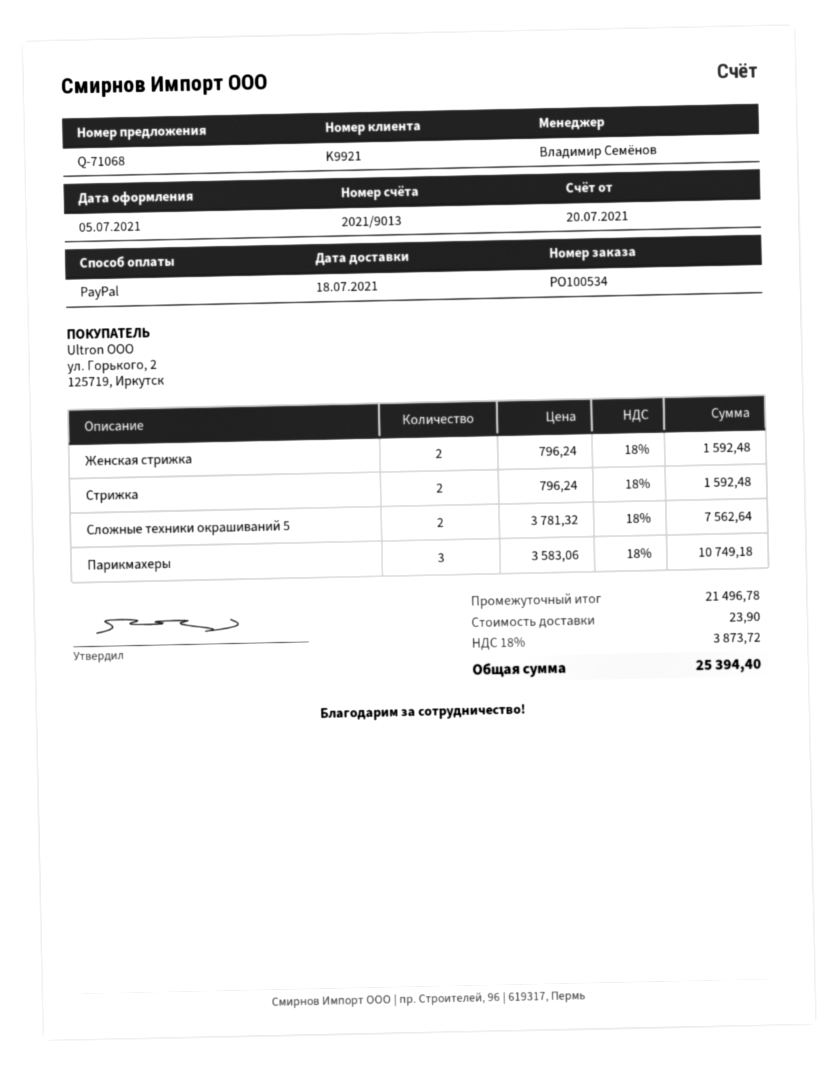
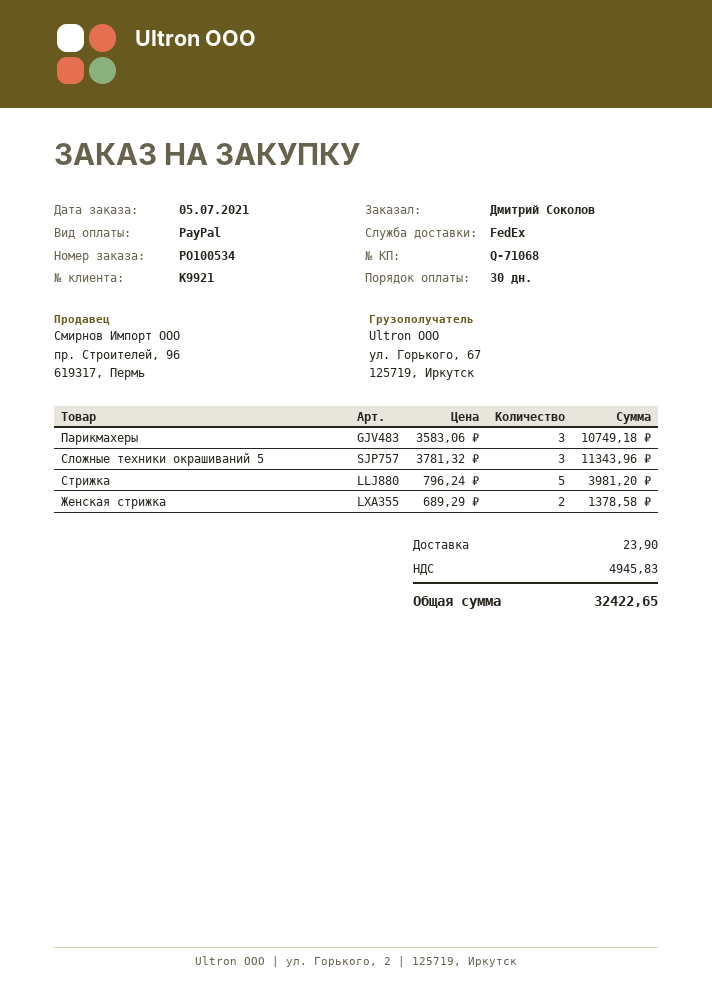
Женская стрижка: 2 x 796.24 = 1592.48 -> 2 x 689.29 = 1378.58
Стрижка: 2 x 796.24 = 1592.48 -> 5 x 796.24 = 3981.20
Сложные техники окрашиваний 5: 2 x 3781.32 = 7562.64 -> 3 x 3781.32 = 11343.96
tax: 3873.72 -> 4945.83
total: 25394.40 -> 32422.65

